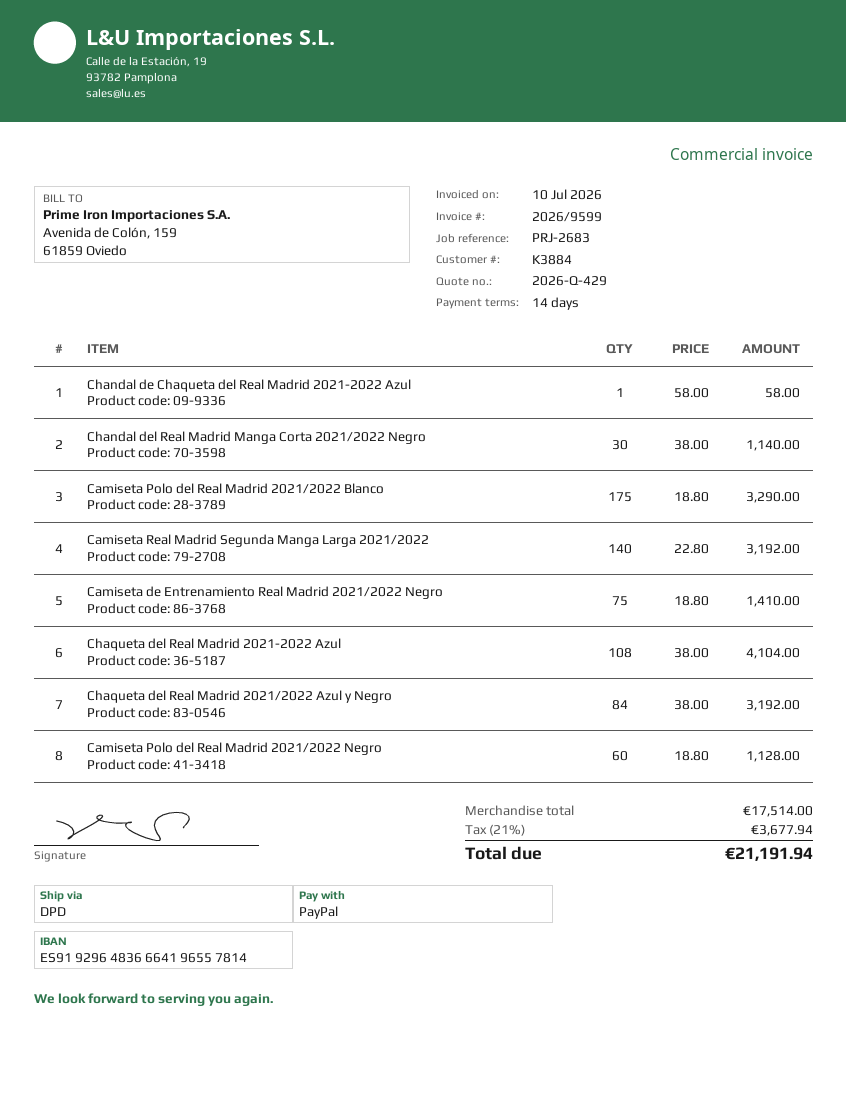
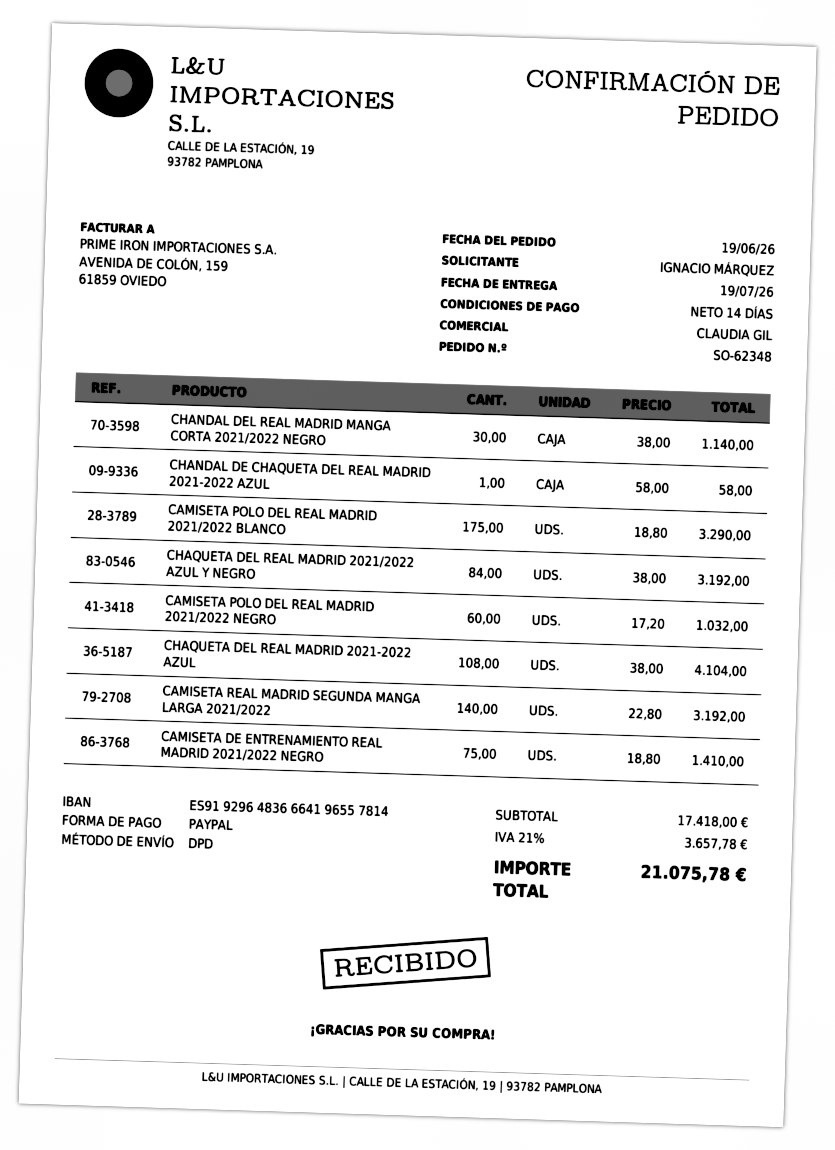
Camiseta Polo del Real Madrid 2021/2022 Negro: 60 x 18.80 = 1128.00 -> 60 x 17.20 = 1032.00
subtotal: 17514.00 -> 17418.00
tax: 21% = 3677.94 -> 21% = 3657.78
total: 21191.94 -> 21075.78

